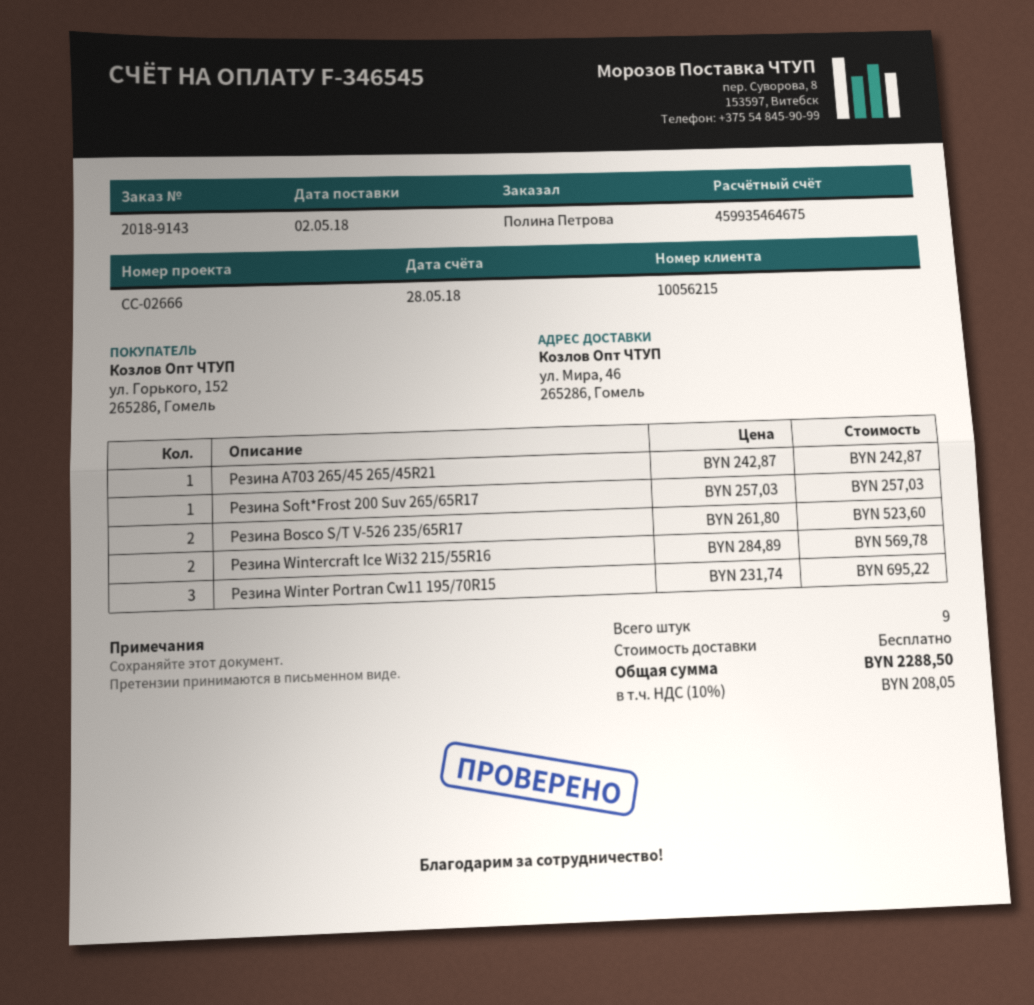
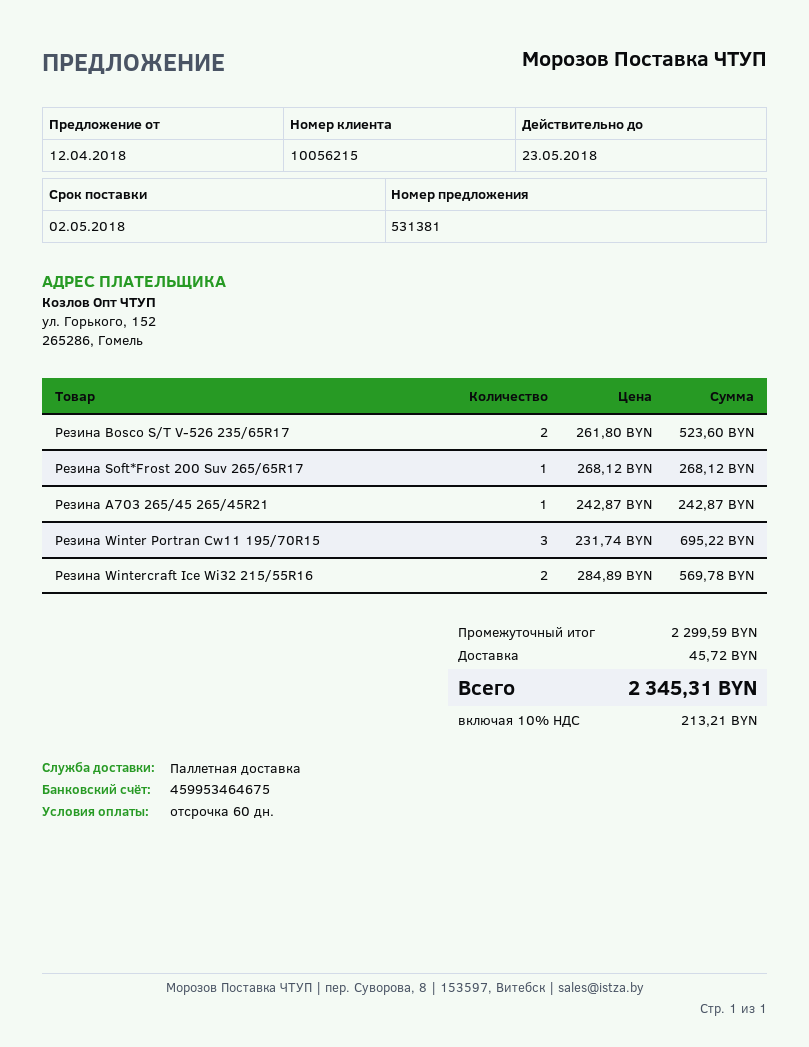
bank account: 459935464675 -> 459953464675
Резина Soft*Frost 200 Suv 265/65R17: 1 x 257.03 = 257.03 -> 1 x 268.12 = 268.12
shipping: 0.00 -> 45.72
tax: 10% = 208.05 -> 10% = 213.21
total: 2288.50 -> 2345.31

